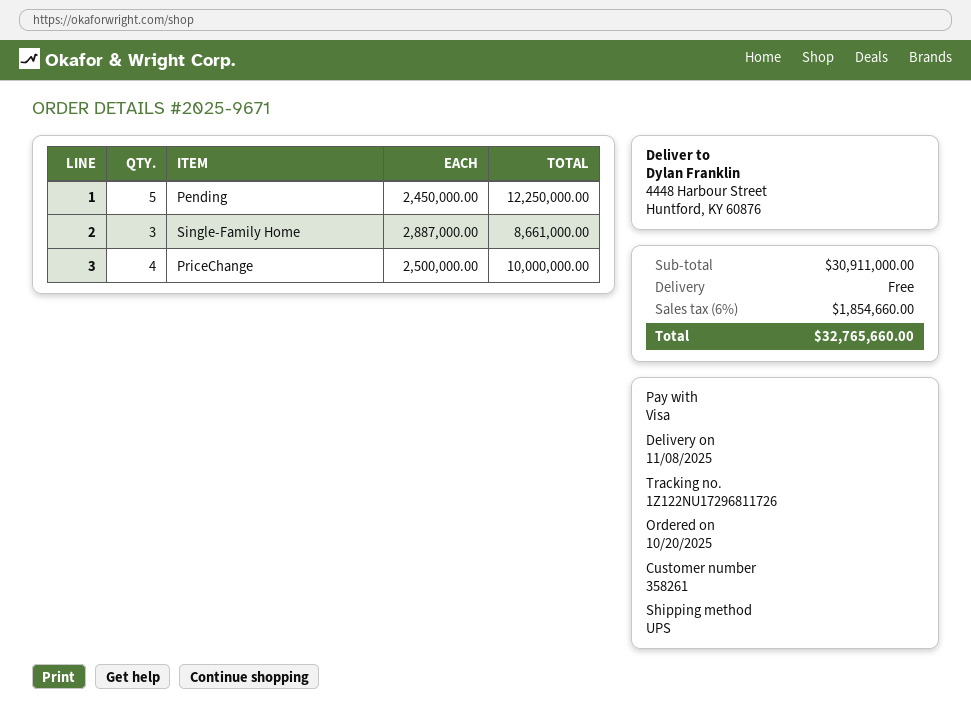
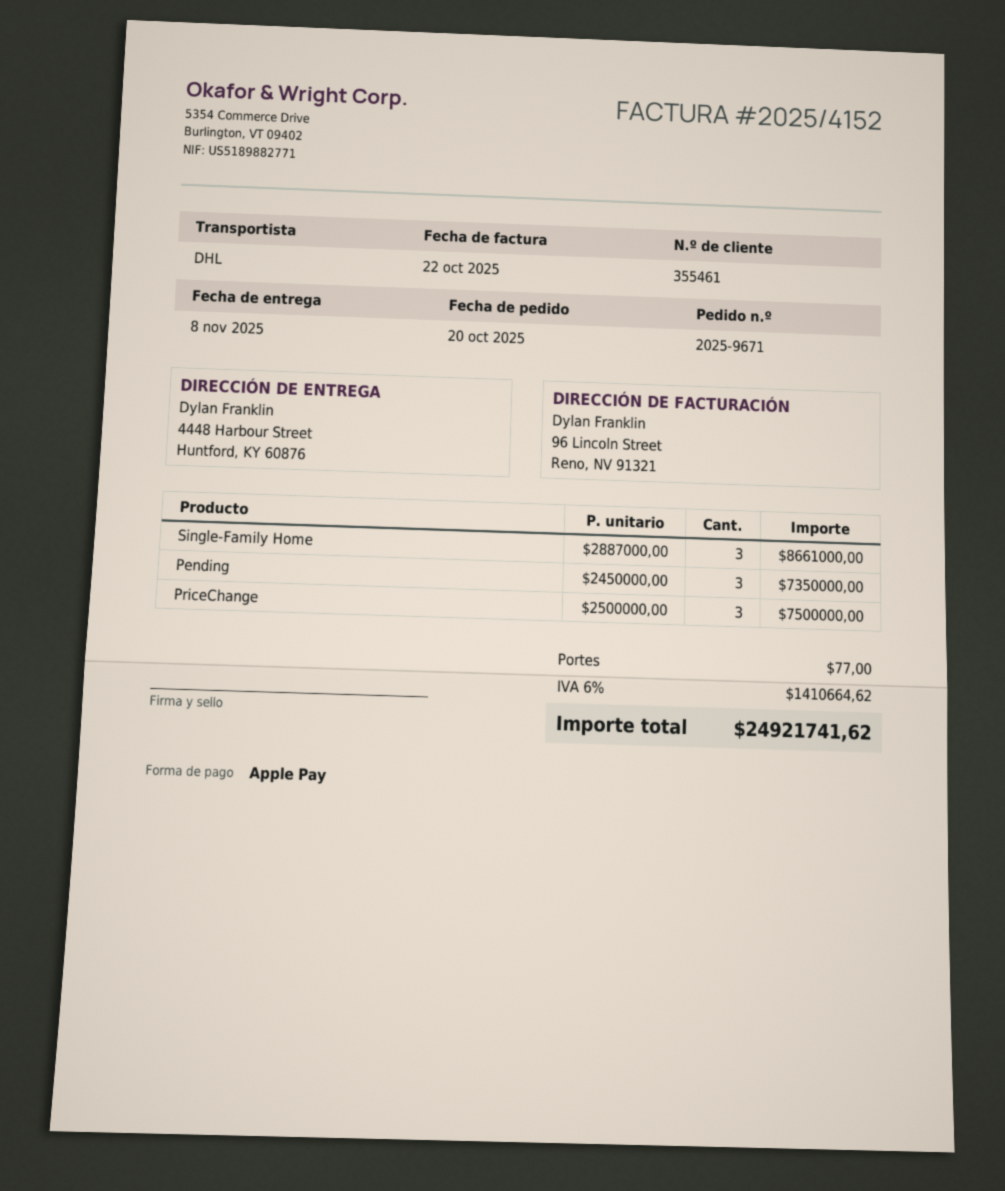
customer number: 358261 -> 355461
payment method: Visa -> Apple Pay
shipping method: UPS -> DHL
Pending: 5 x 2450000.00 = 12250000.00 -> 3 x 2450000.00 = 7350000.00
PriceChange: 4 x 2500000.00 = 10000000.00 -> 3 x 2500000.00 = 7500000.00
shipping: 0.00 -> 77.00
tax: 6% = 1854660.00 -> 6% = 1410664.62
total: 32765660.00 -> 24921741.62

